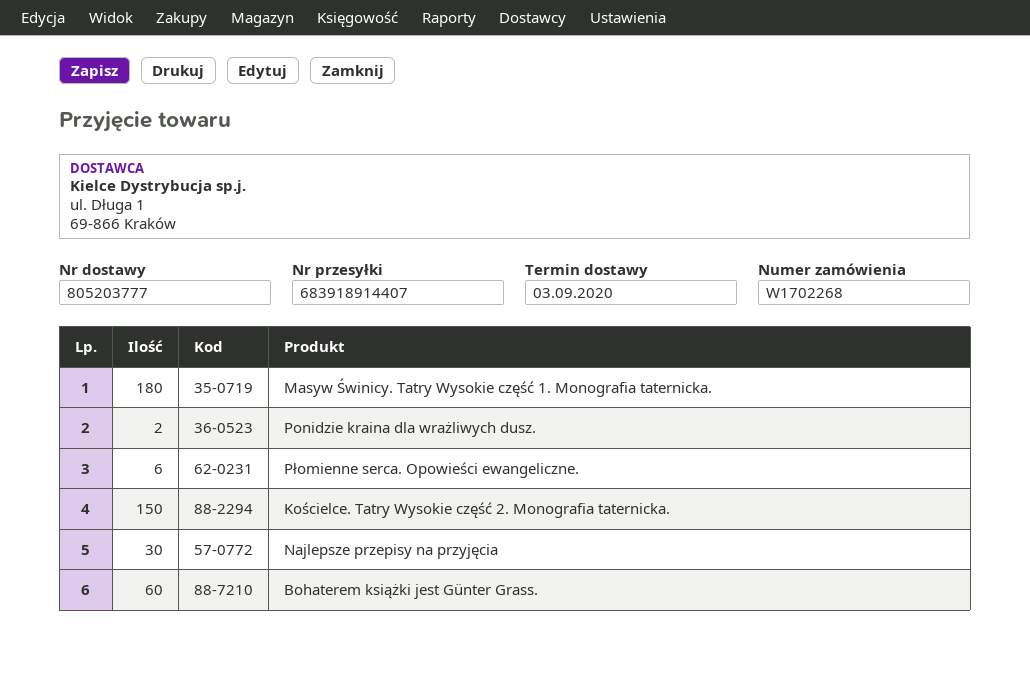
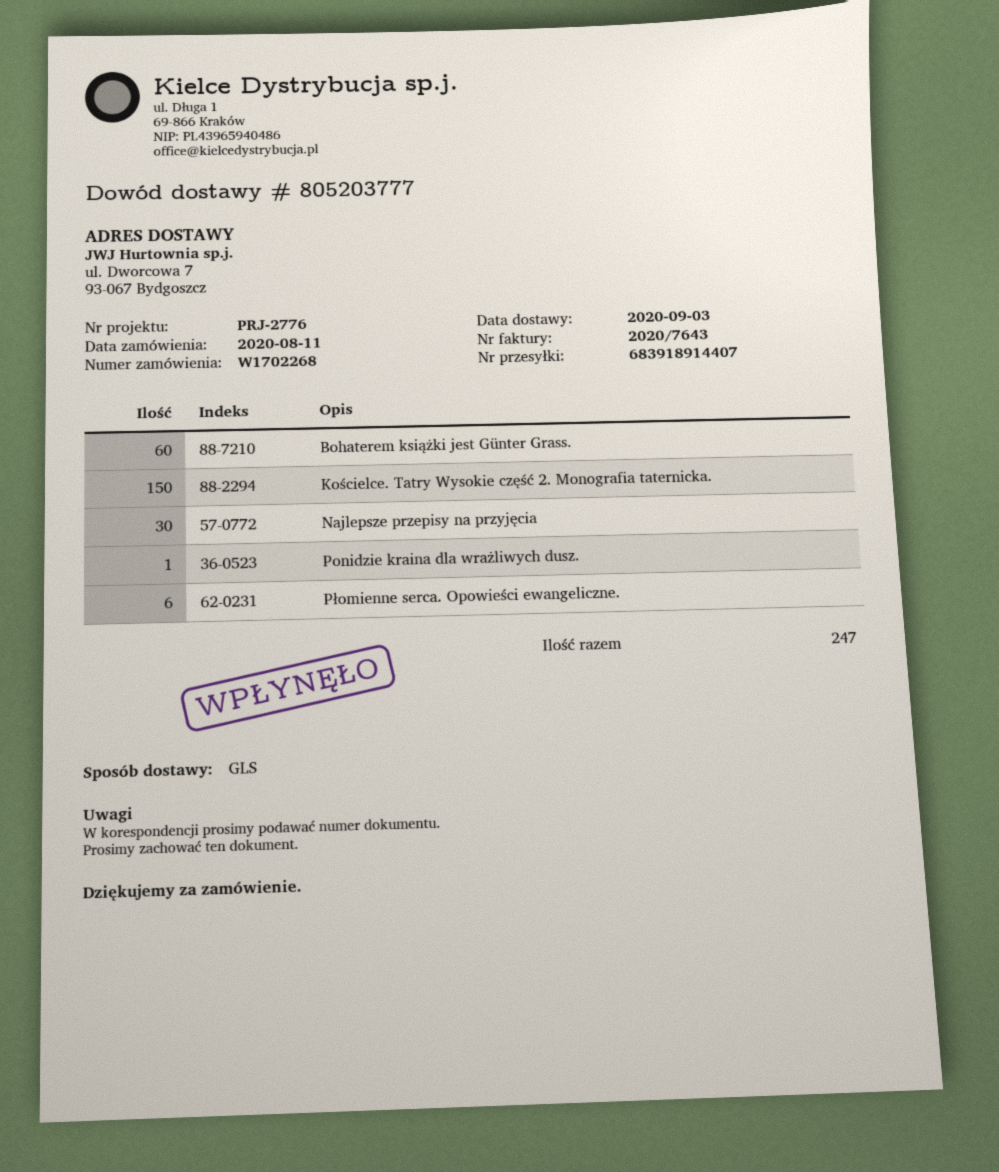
Masyw Świnicy. Tatry Wysokie część 1. Monografia taternicka.: 180 -> none
Ponidzie kraina dla wrażliwych dusz.: 2 -> 1

